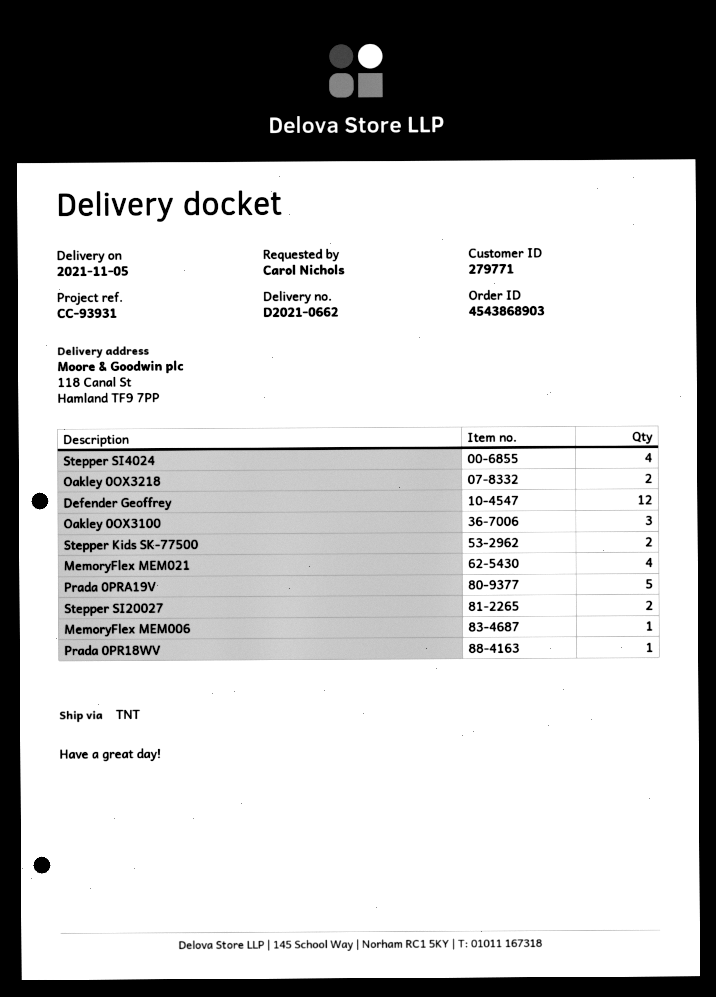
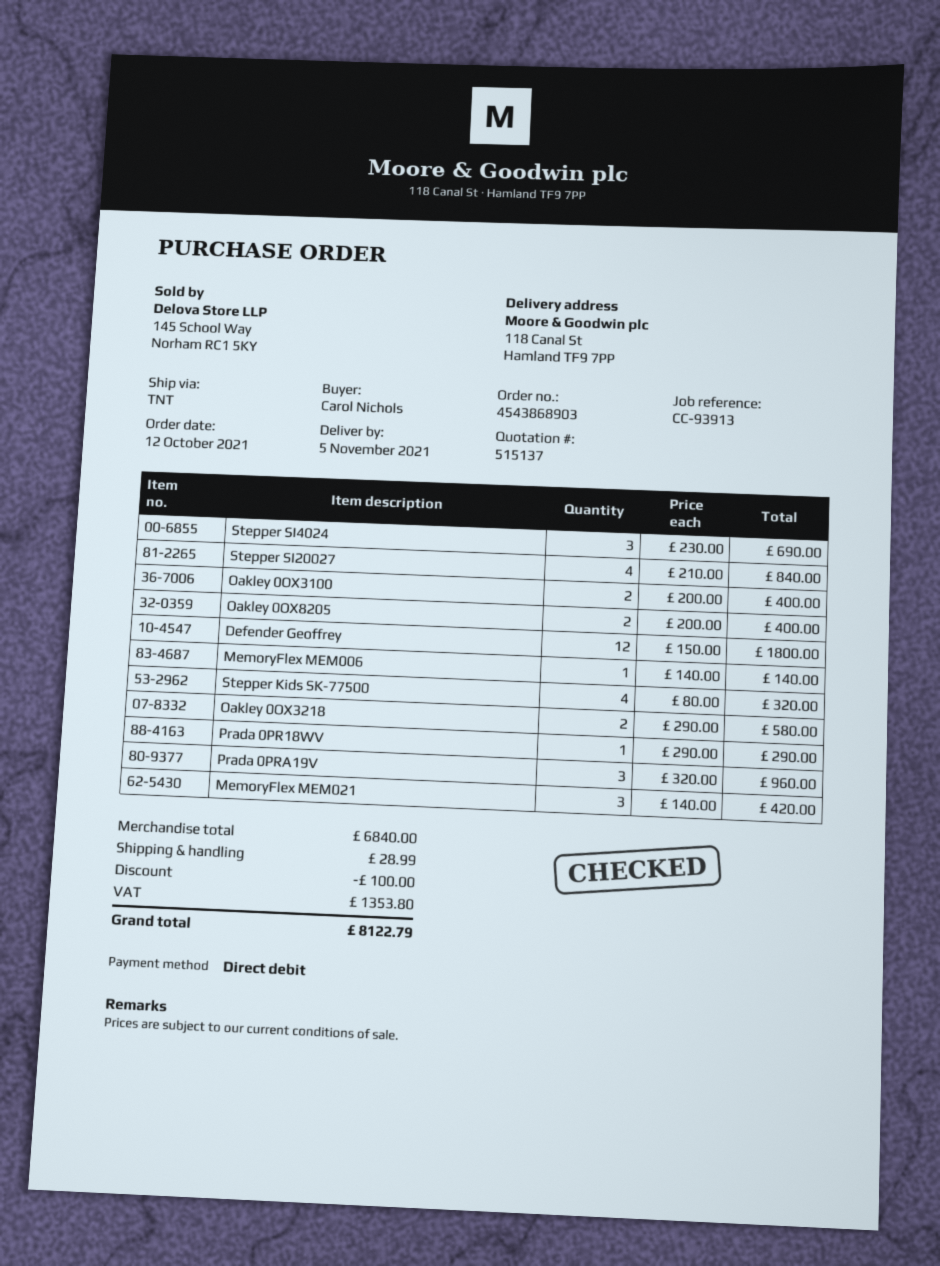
reference: CC-93931 -> CC-93913
Stepper SI4024: 4 -> 3
Oakley 0OX3100: 3 -> 2
Stepper Kids SK-77500: 2 -> 4
MemoryFlex MEM021: 4 -> 3
Prada 0PRA19V: 5 -> 3
Stepper SI20027: 2 -> 4
Oakley 0OX8205: none -> 2

